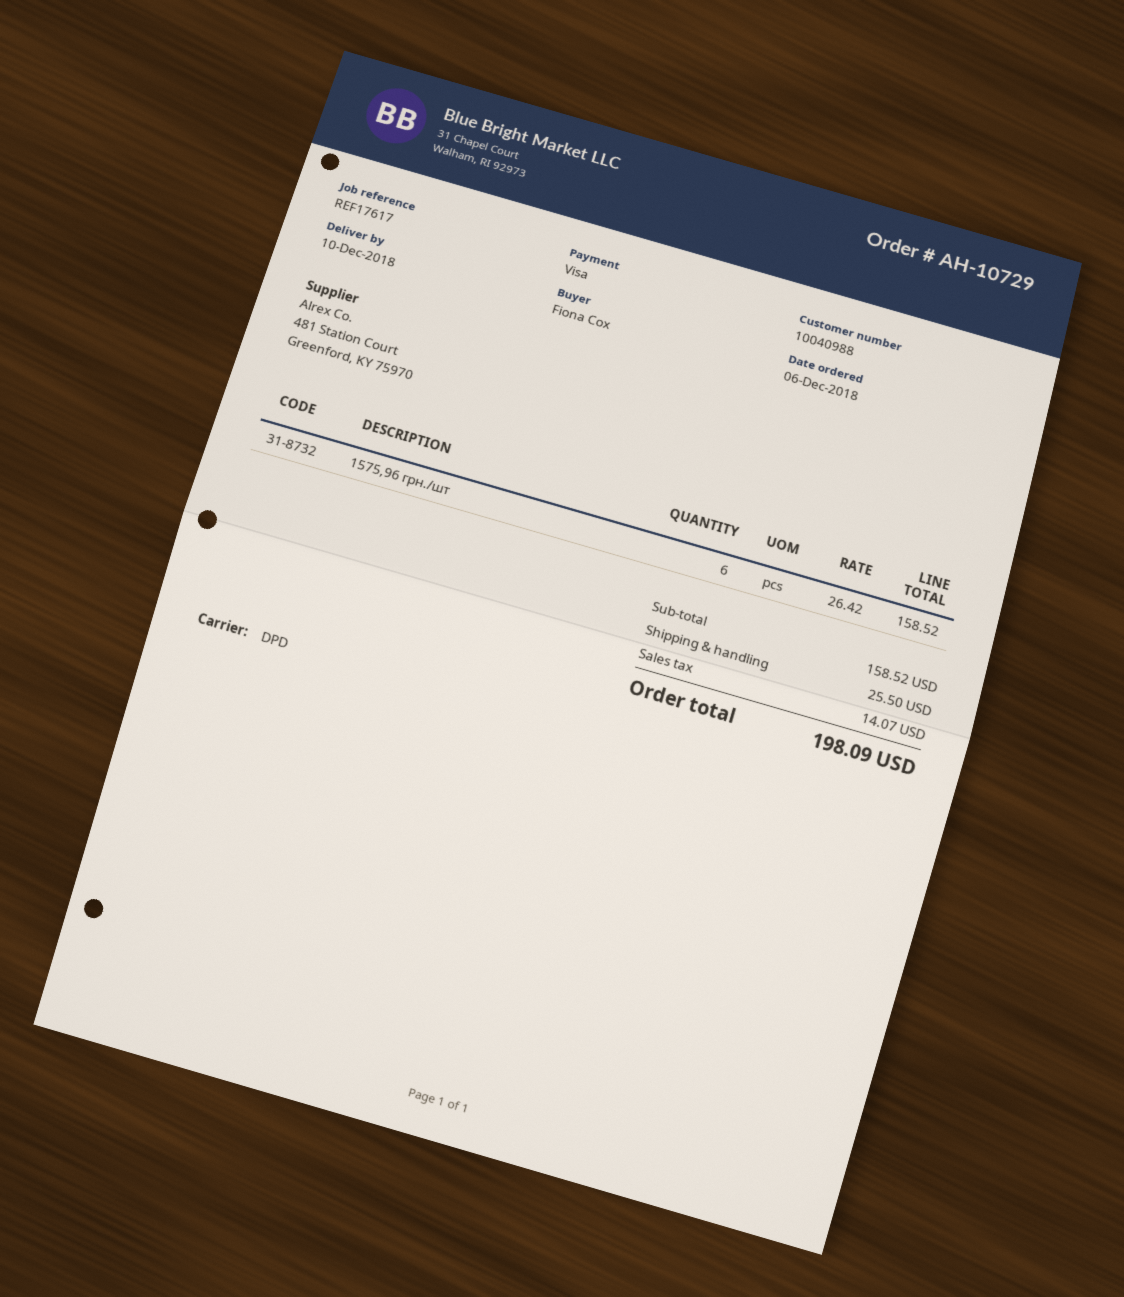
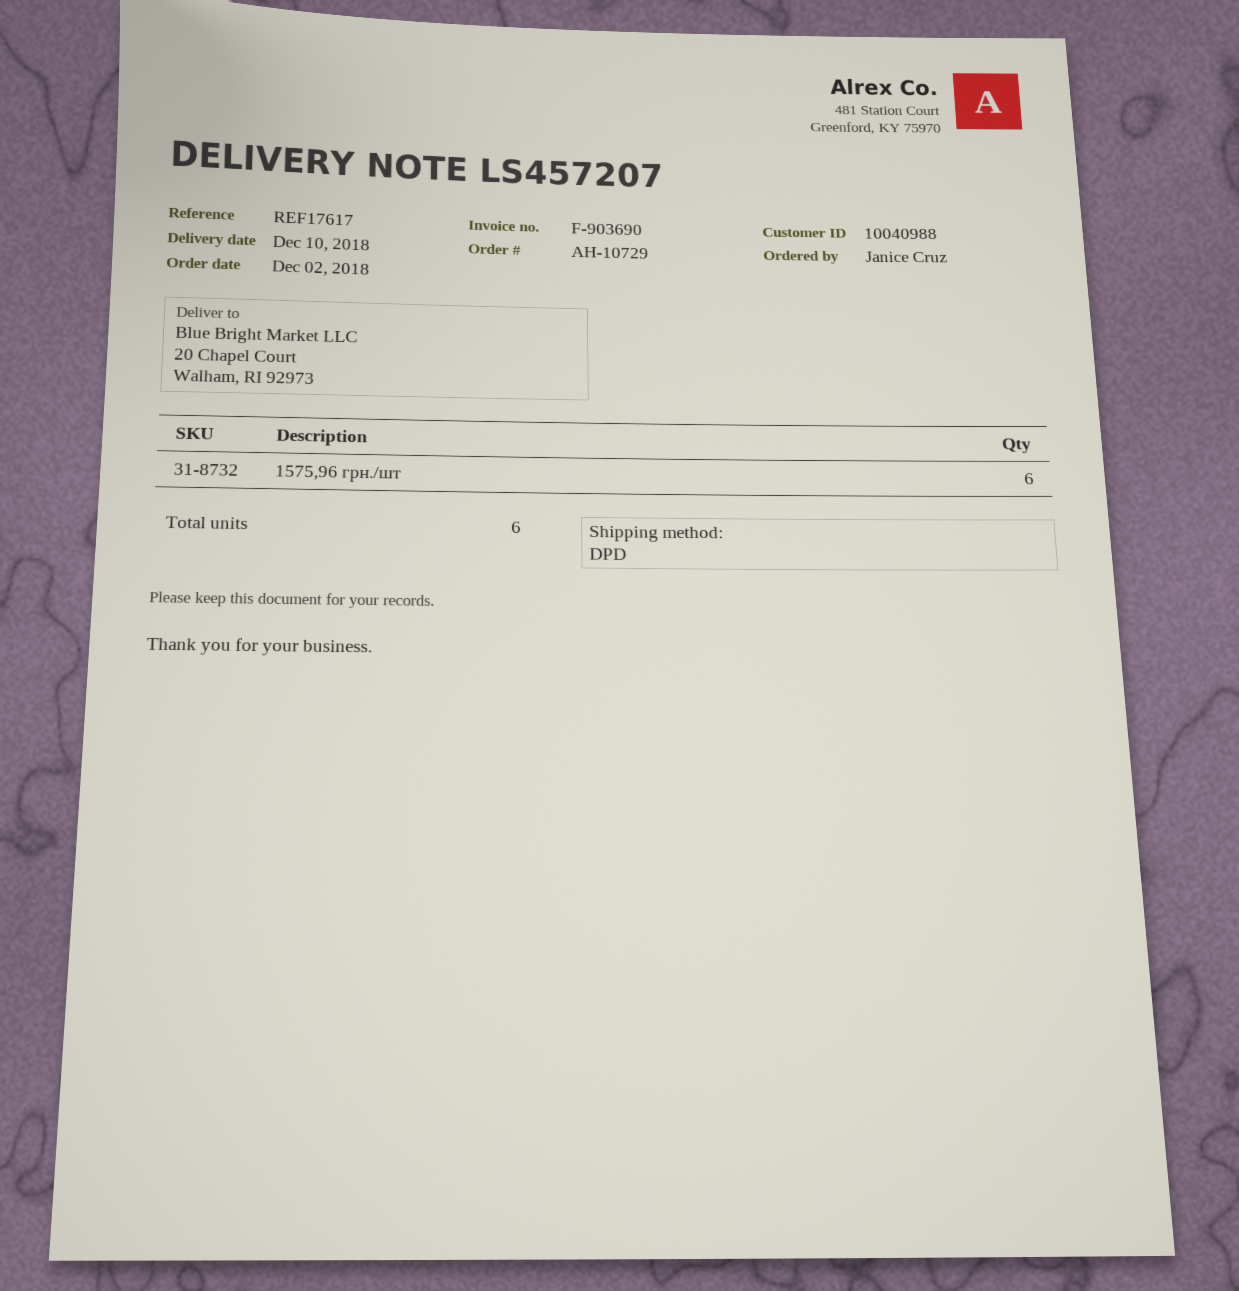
order date: 2018-12-06 -> 2018-12-02
ordered by: Fiona Cox -> Janice Cruz

